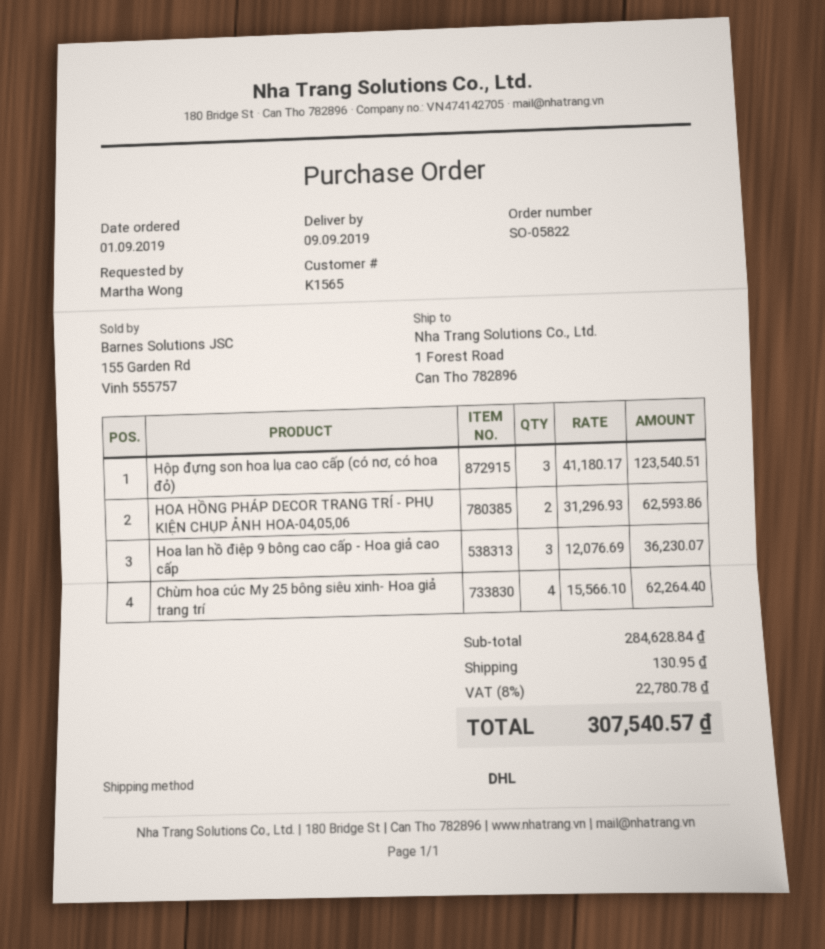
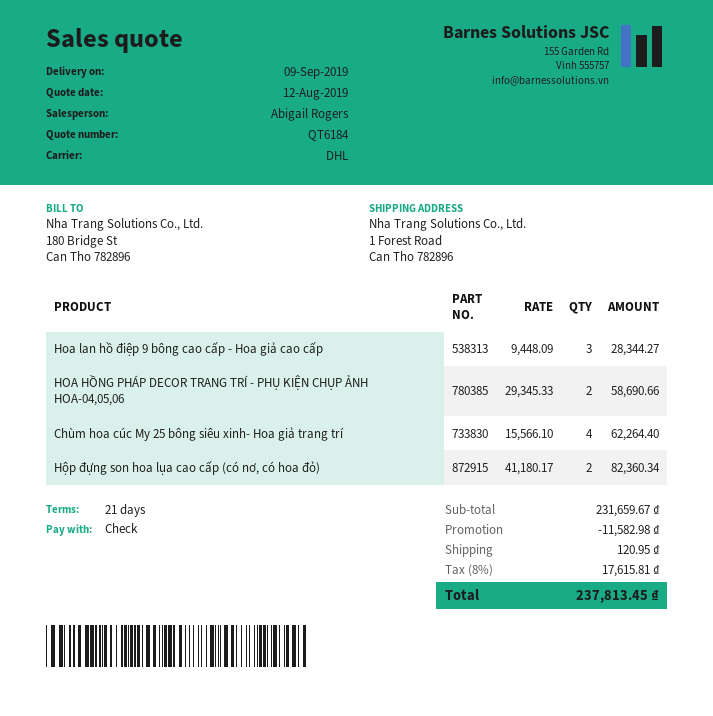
Hộp đựng son hoa lụa cao cấp (có nơ, có hoa đỏ): 3 x 41180.17 = 123540.51 -> 2 x 41180.17 = 82360.34
HOA HỒNG PHÁP DECOR TRANG TRÍ - PHỤ KIỆN CHỤP ẢNH HOA-04,05,06: 2 x 31296.93 = 62593.86 -> 2 x 29345.33 = 58690.66
Hoa lan hồ điệp 9 bông cao cấp - Hoa giả cao cấp: 3 x 12076.69 = 36230.07 -> 3 x 9448.09 = 28344.27
subtotal: 284628.84 -> 231659.67
discount: none -> 11582.98
shipping: 130.95 -> 120.95
tax: 8% = 22780.78 -> 8% = 17615.81
total: 307540.57 -> 237813.45

